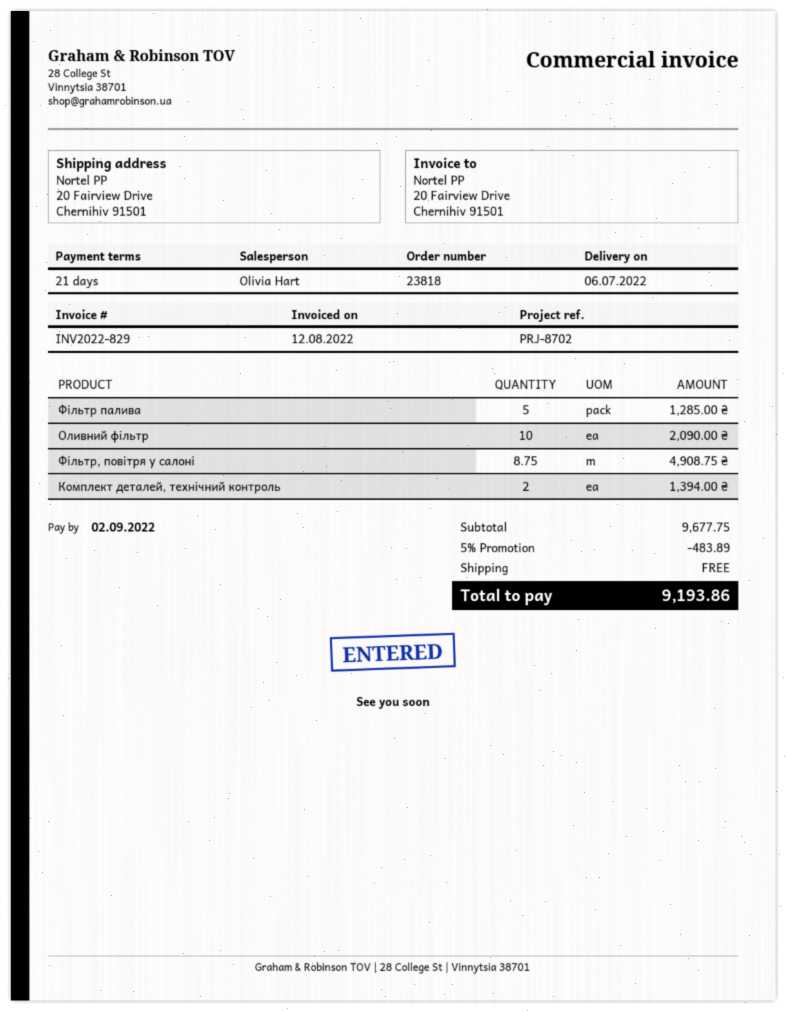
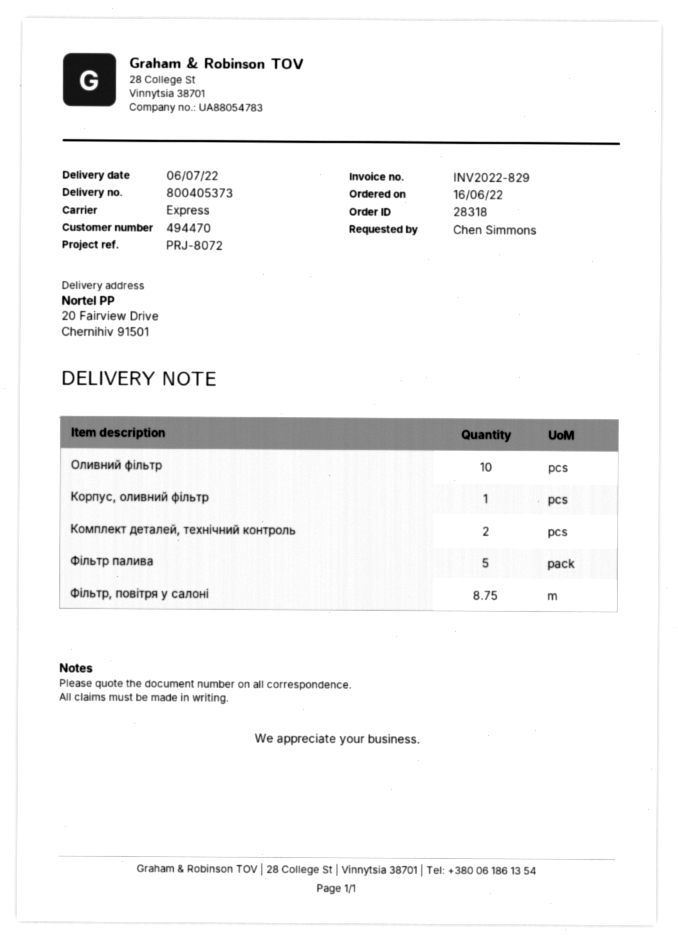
order number: 23818 -> 28318
reference: PRJ-8702 -> PRJ-8072
Корпус, оливний фільтр: none -> 1

